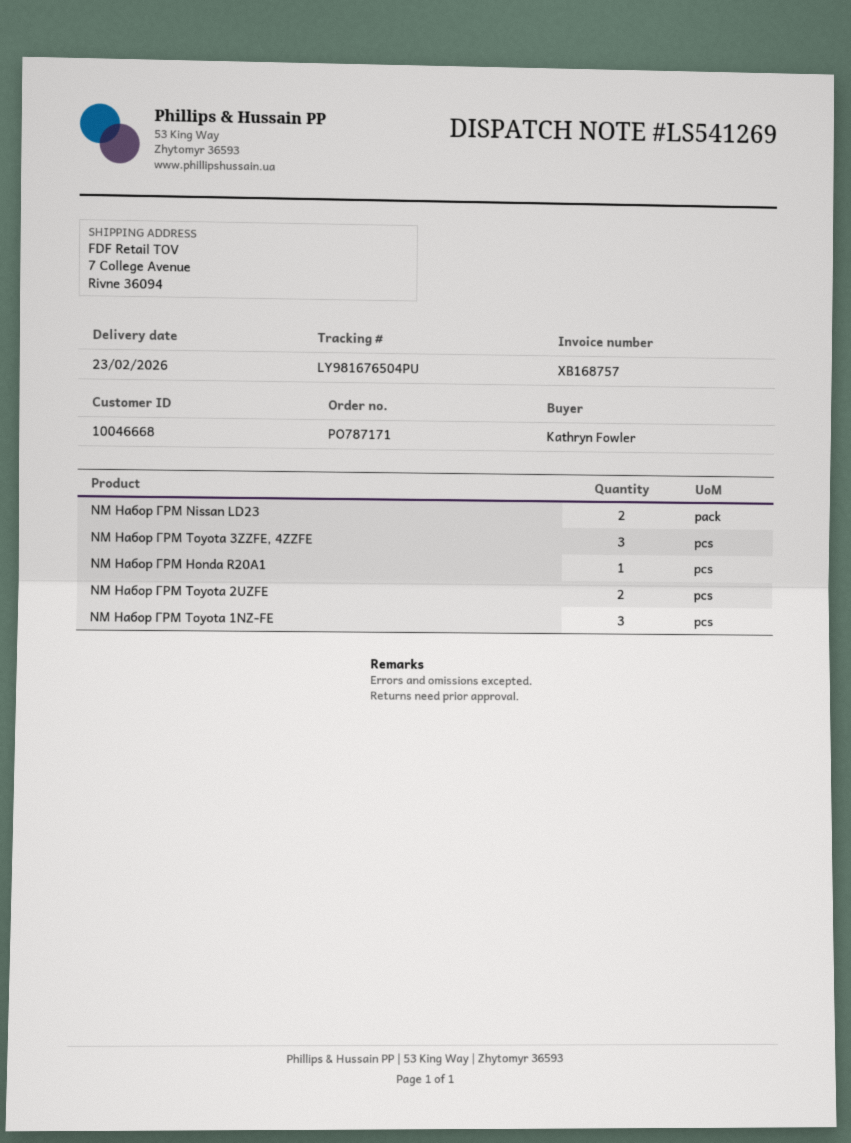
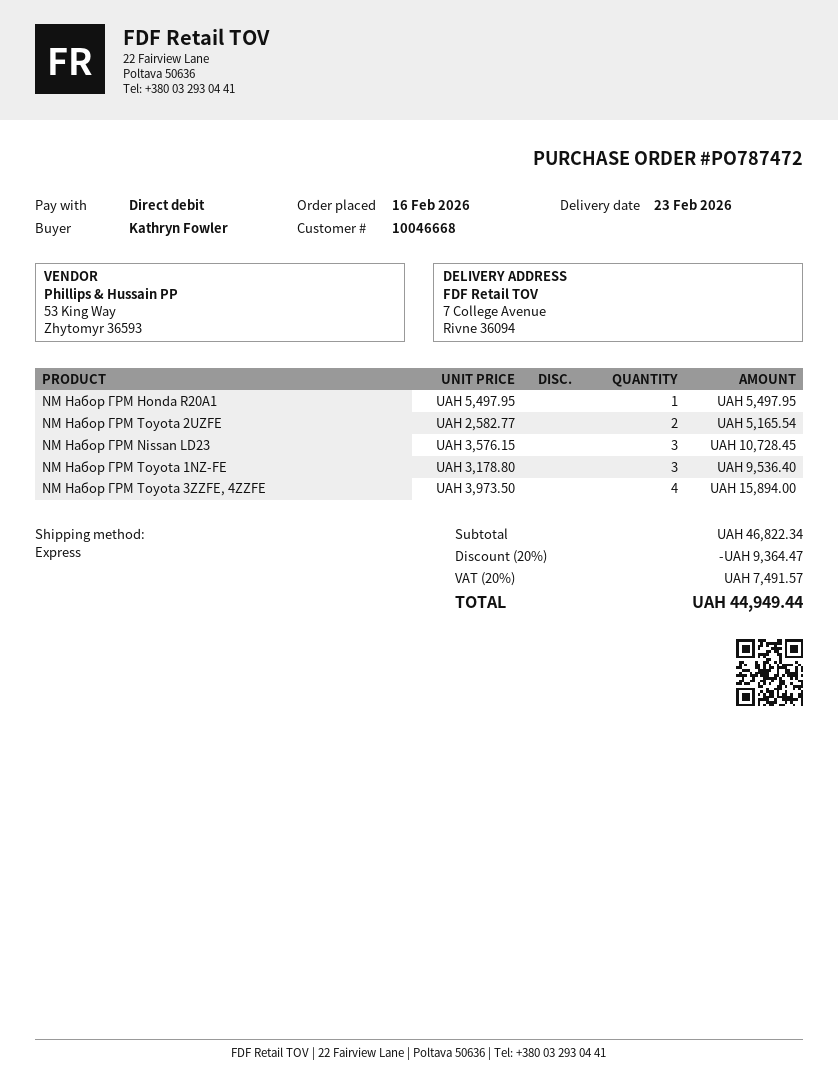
order number: PO787171 -> PO787472
NM Набор ГРМ Nissan LD23: 2 -> 3
NM Набор ГРМ Toyota 3ZZFE, 4ZZFE: 3 -> 4

